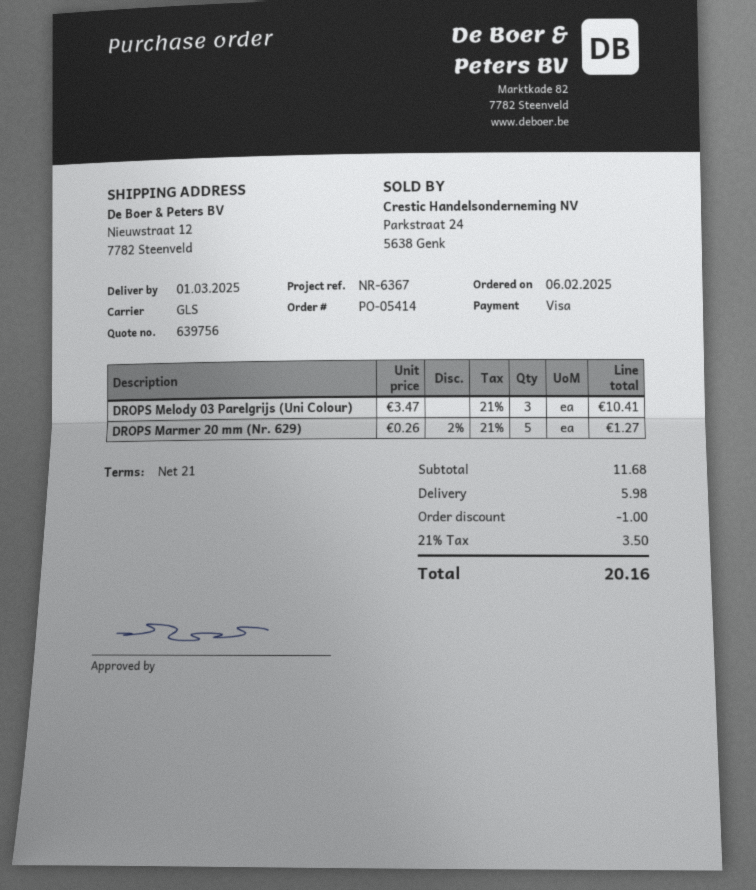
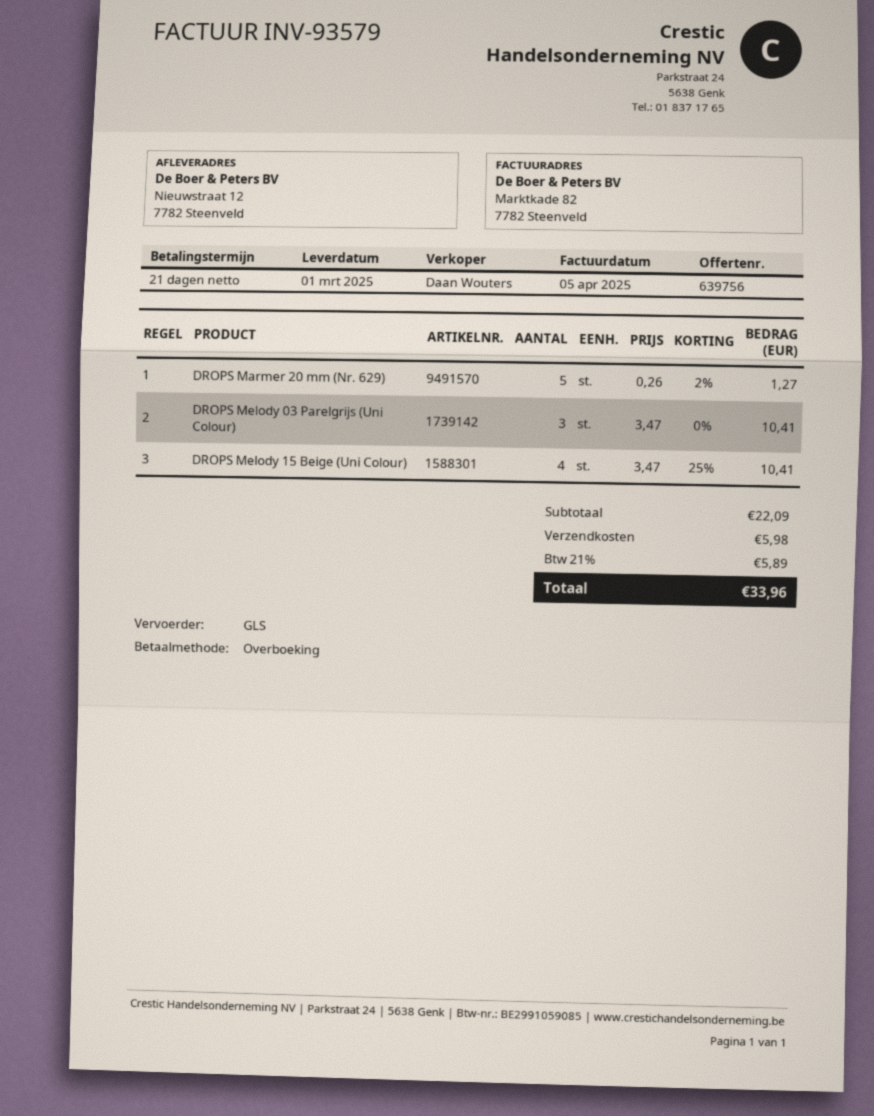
payment method: Visa -> bank transfer
DROPS Melody 15 Beige (Uni Colour): none -> 4 x 3.47 - 25% = 10.41
subtotal: 11.68 -> 22.09
discount: 1.00 -> none
tax: 21% = 3.50 -> 21% = 5.89
total: 20.16 -> 33.96

